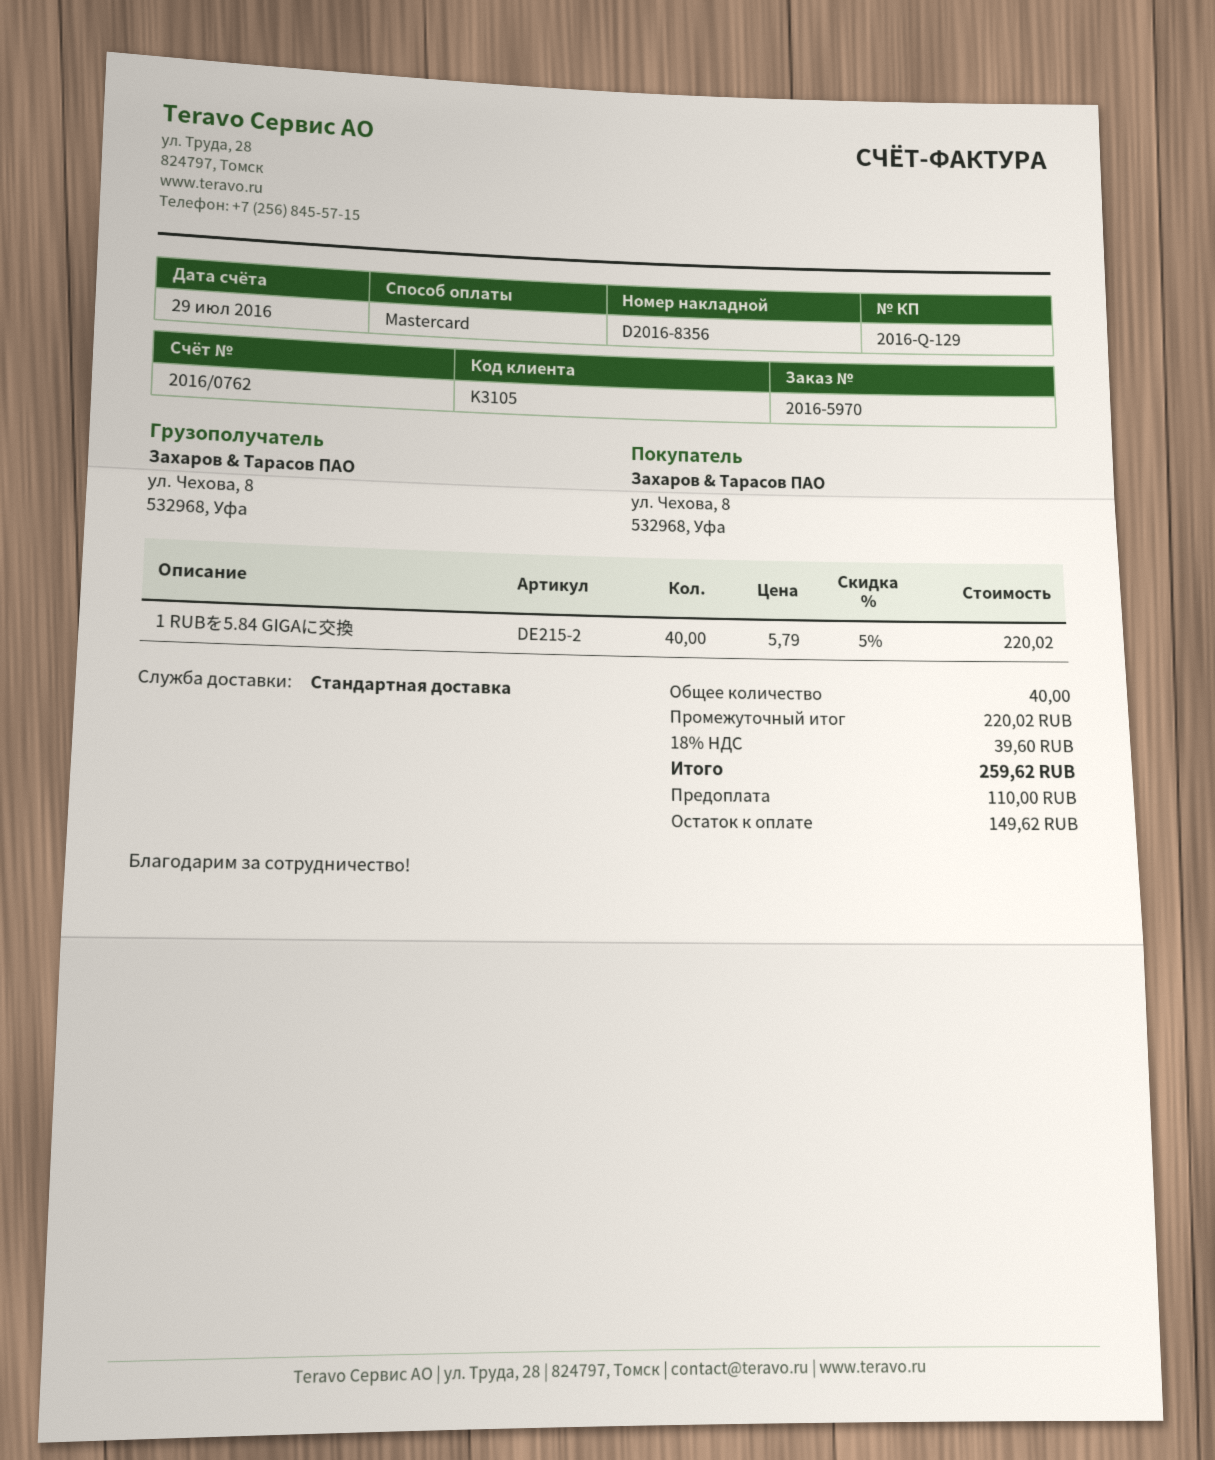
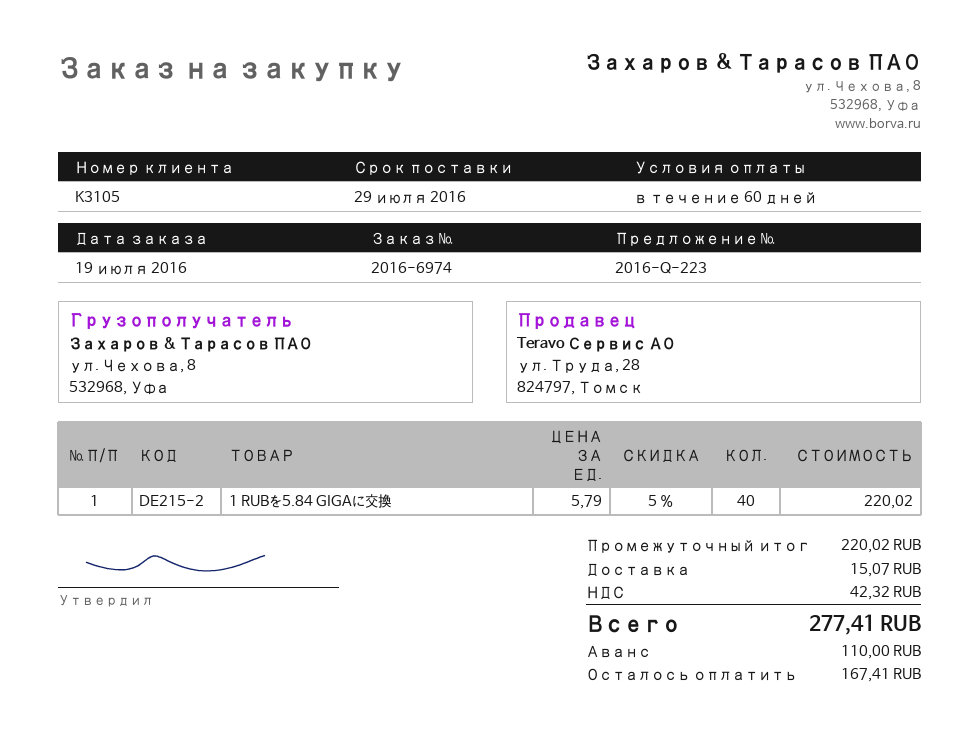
quote number: 2016-Q-129 -> 2016-Q-223
order number: 2016-5970 -> 2016-6974
shipping: none -> 15.07
tax: 39.60 -> 42.32
total: 259.62 -> 277.41
balance: 149.62 -> 167.41

